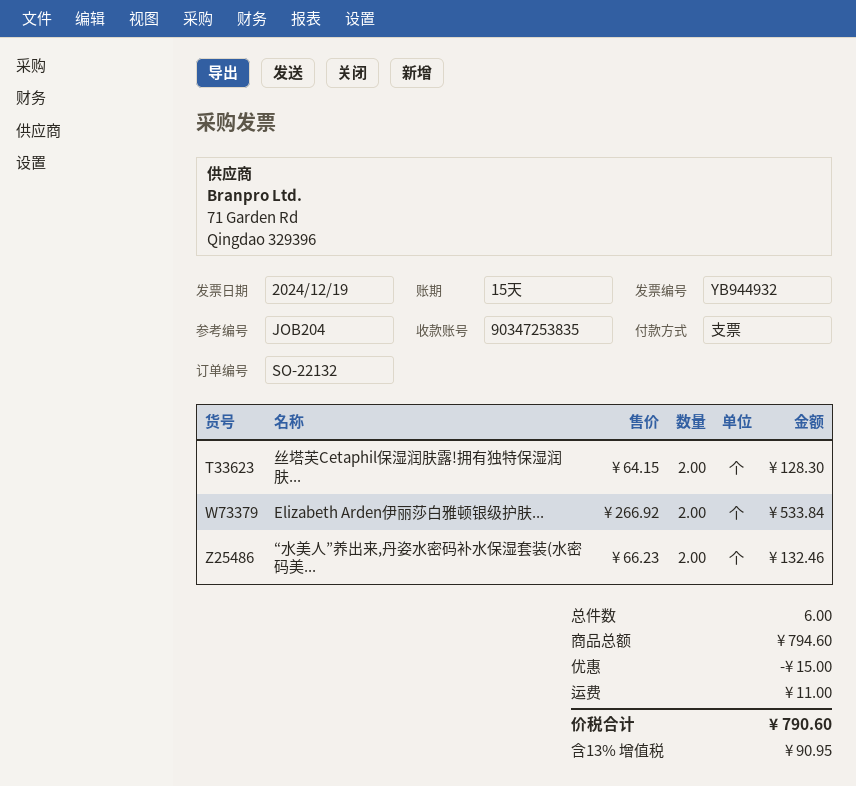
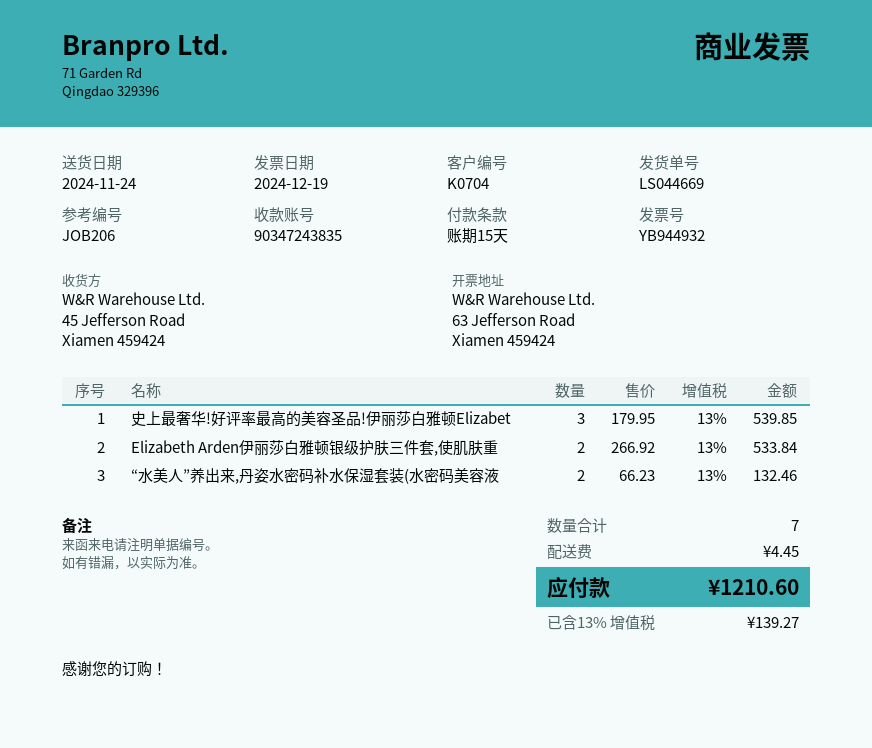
reference: JOB204 -> JOB206
bank account: 90347253835 -> 90347243835
丝塔芙Cetaphil保湿润肤露!拥有独特保湿润肤...: 2 x 64.15 = 128.30 -> none
史上最奢华!好评率最高的美容圣品!伊丽莎白雅顿Elizabet: none -> 3 x 179.95 = 539.85
total quantity: 6 -> 7
discount: 15.00 -> none
shipping: 11.00 -> 4.45
tax: 13% = 90.95 -> 13% = 139.27
total: 790.60 -> 1210.60

